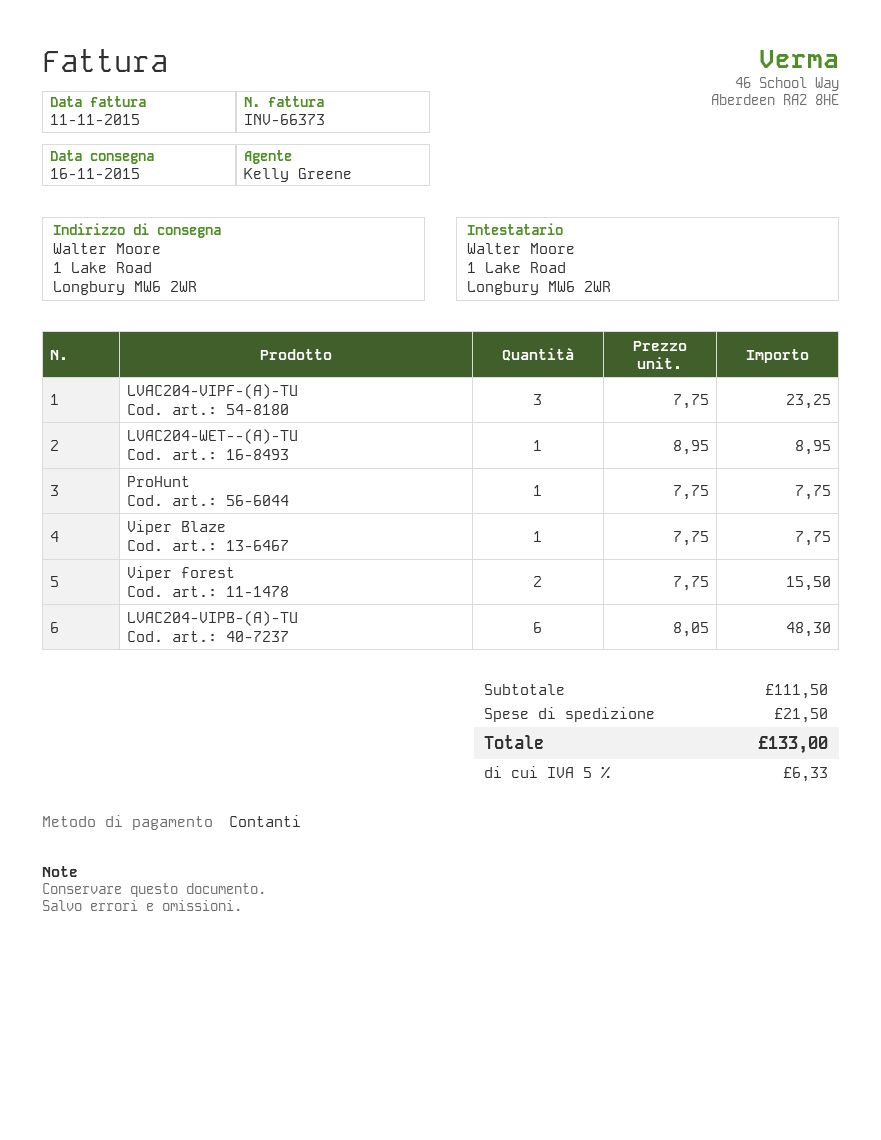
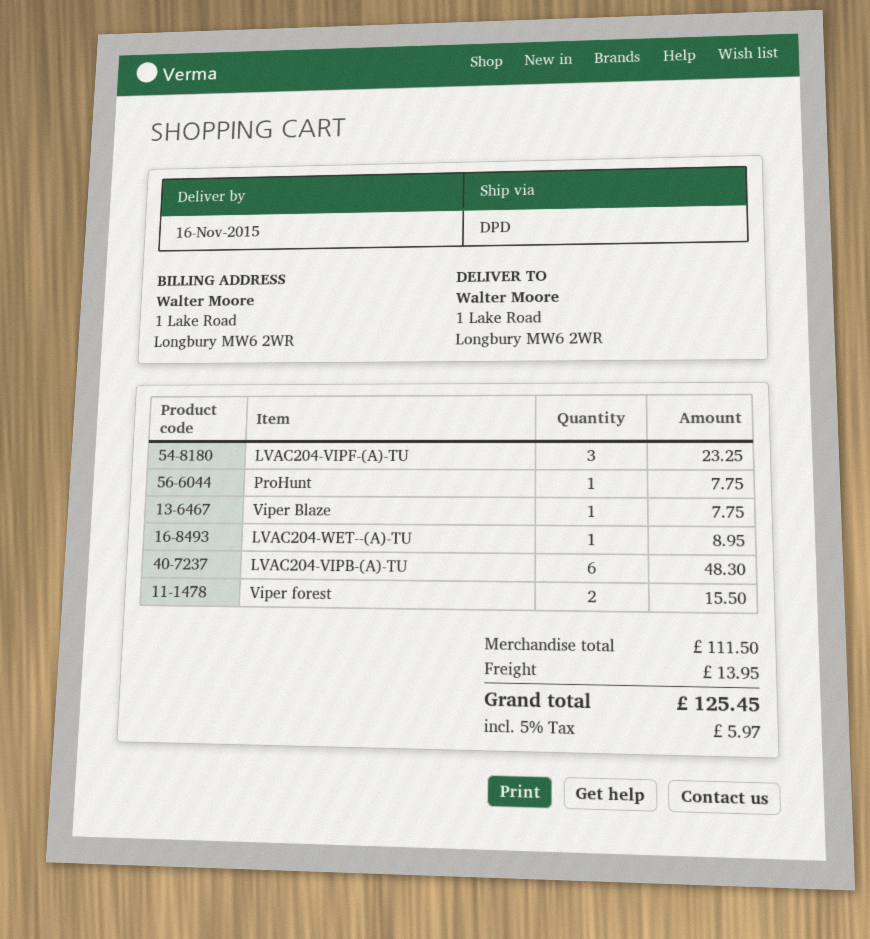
shipping: 21.50 -> 13.95
tax: 5% = 6.33 -> 5% = 5.97
total: 133.00 -> 125.45

